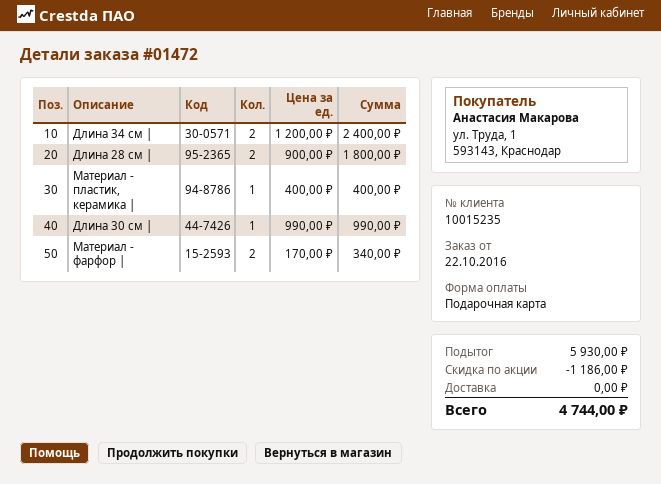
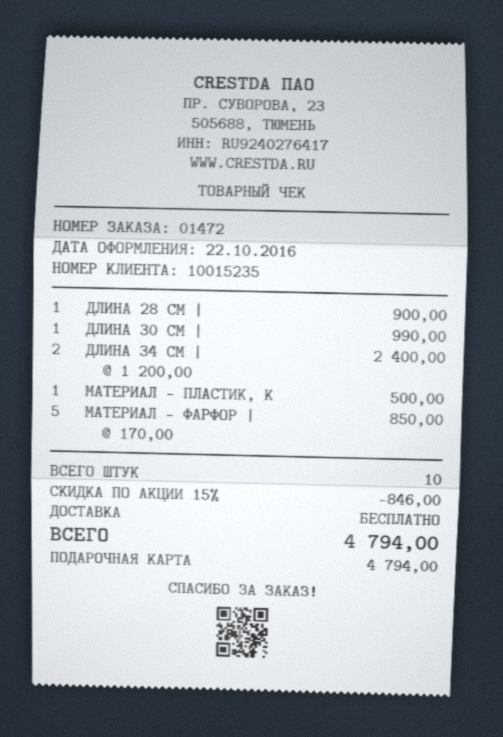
Длина 28 см |: 2 x 900.00 = 1800.00 -> 1 x 900.00 = 900.00
Материал - пластик, керамика |: 1 x 400.00 = 400.00 -> 1 x 500.00 = 500.00
Материал - фарфор |: 2 x 170.00 = 340.00 -> 5 x 170.00 = 850.00
discount: 1186.00 -> 846.00
total: 4744.00 -> 4794.00

